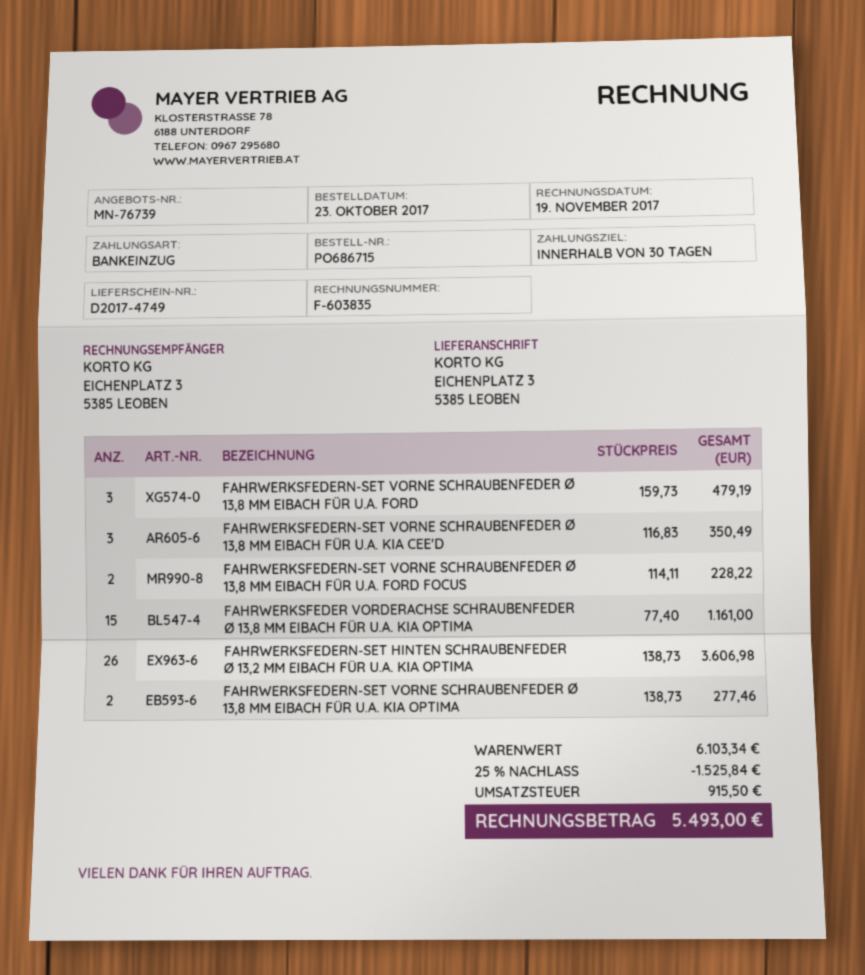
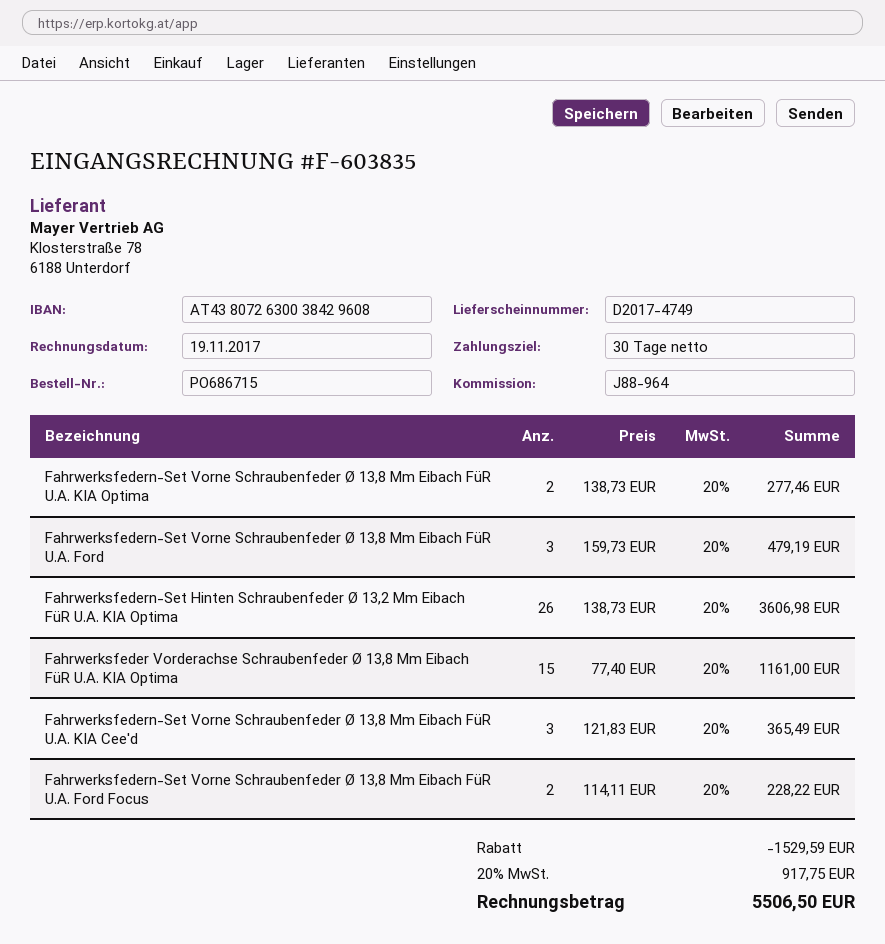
FAHRWERKSFEDERN-SET VORNE SCHRAUBENFEDER Ø 13,8 MM EIBACH FÜR U.A. KIA CEE'D: 3 x 116.83 = 350.49 -> 3 x 121.83 = 365.49
discount: 1525.84 -> 1529.59
tax: 915.50 -> 917.75
total: 5493.00 -> 5506.50

